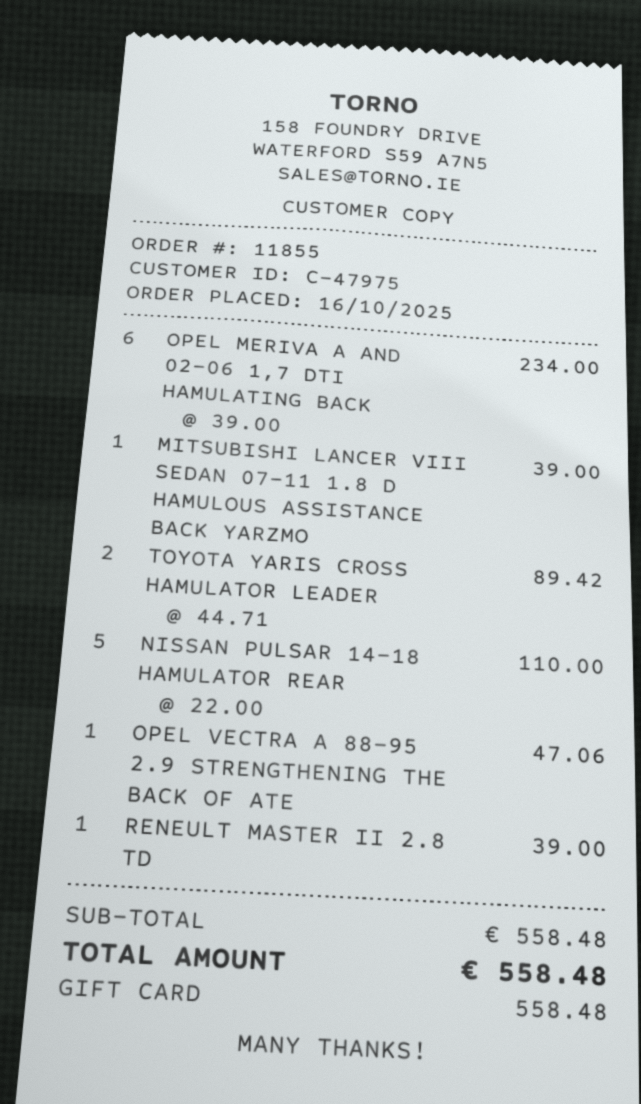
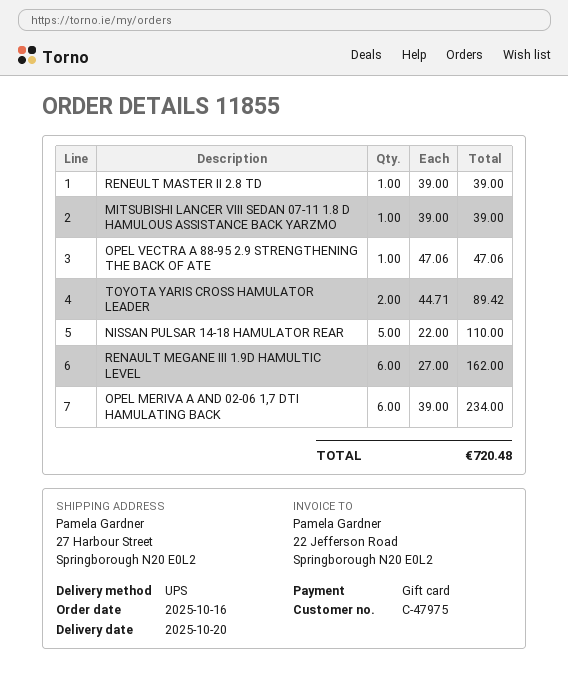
RENAULT MEGANE III 1.9D HAMULTIC LEVEL: none -> 6 x 27.00 = 162.00
total: 558.48 -> 720.48

